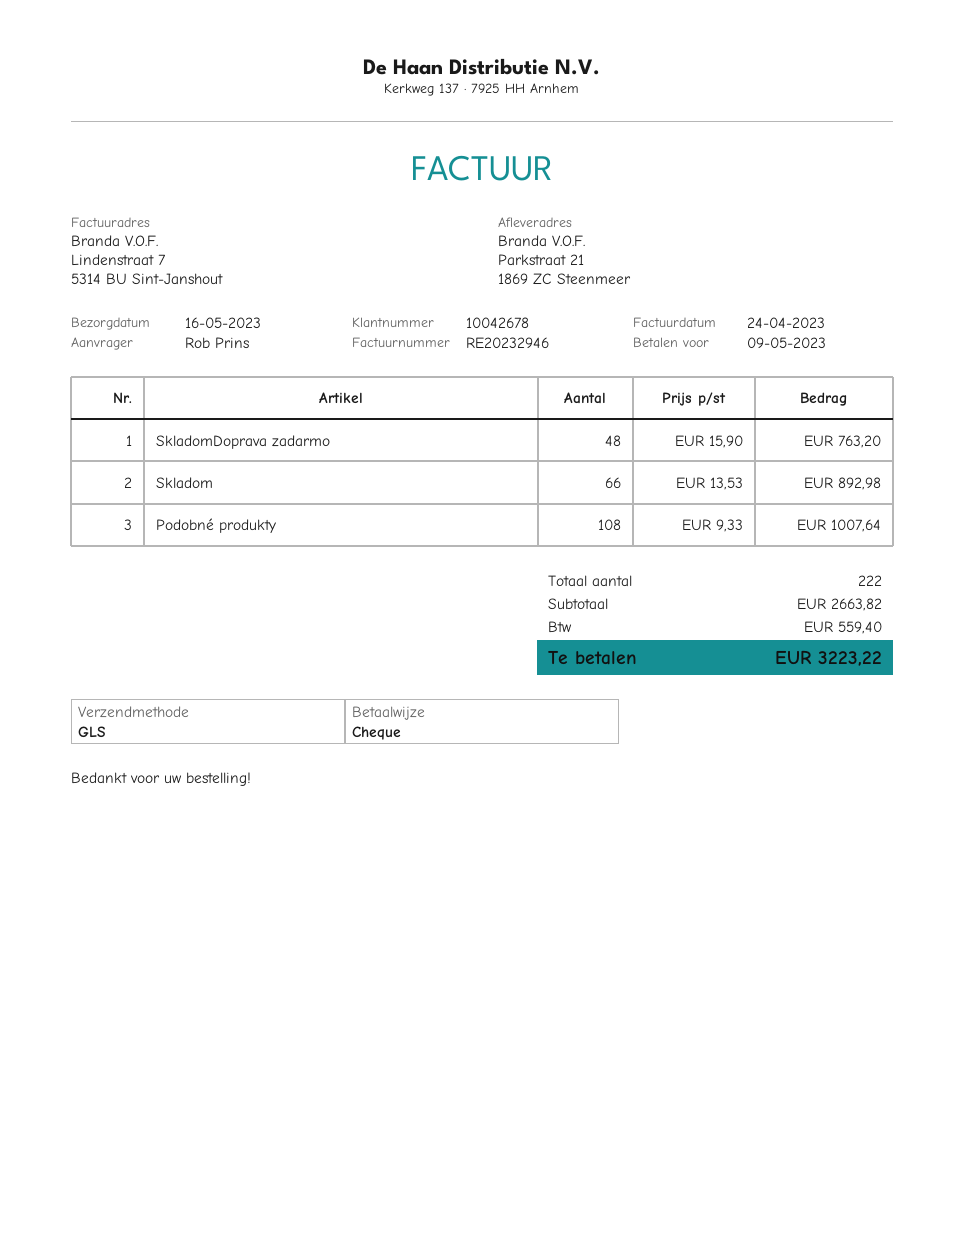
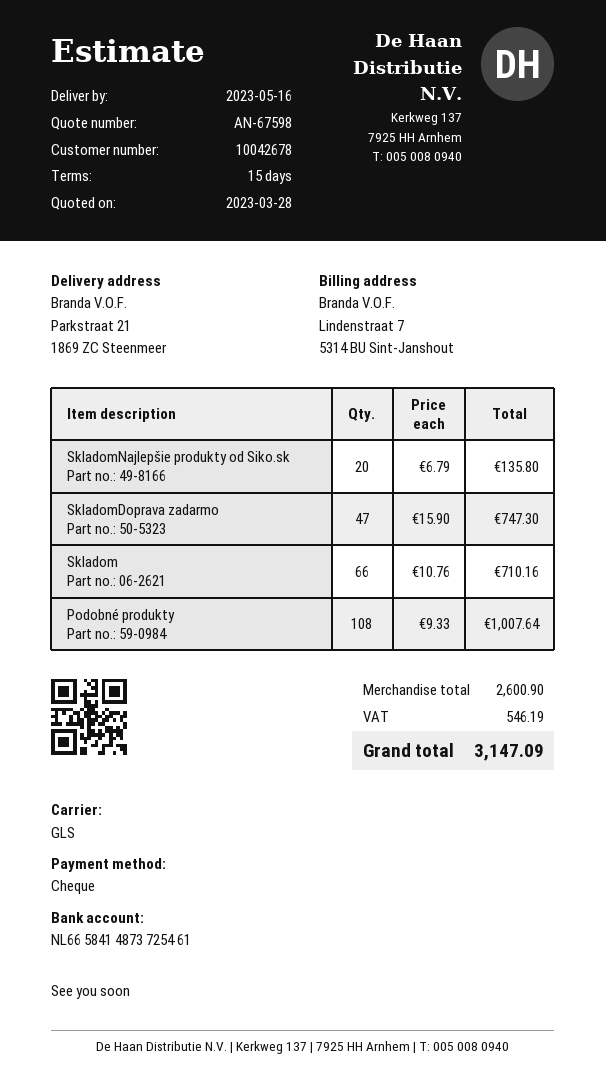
SkladomDoprava zadarmo: 48 x 15.90 = 763.20 -> 47 x 15.90 = 747.30
Skladom: 66 x 13.53 = 892.98 -> 66 x 10.76 = 710.16
SkladomNajlepšie produkty od Siko.sk: none -> 20 x 6.79 = 135.80
subtotal: 2663.82 -> 2600.90
tax: 559.40 -> 546.19
total: 3223.22 -> 3147.09

